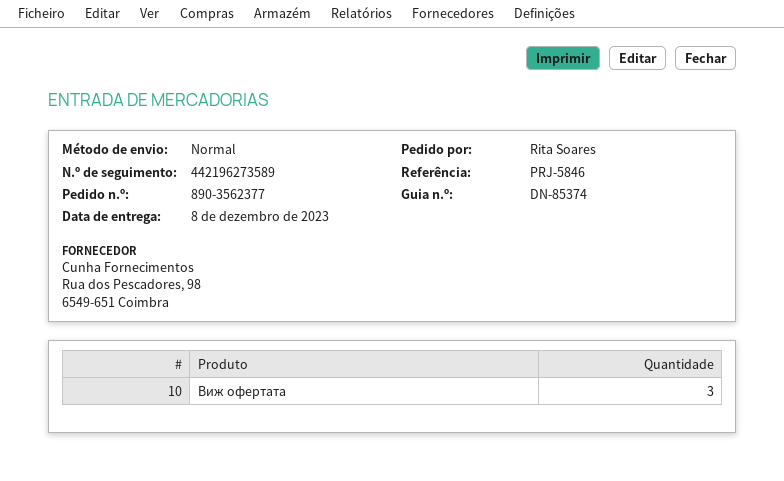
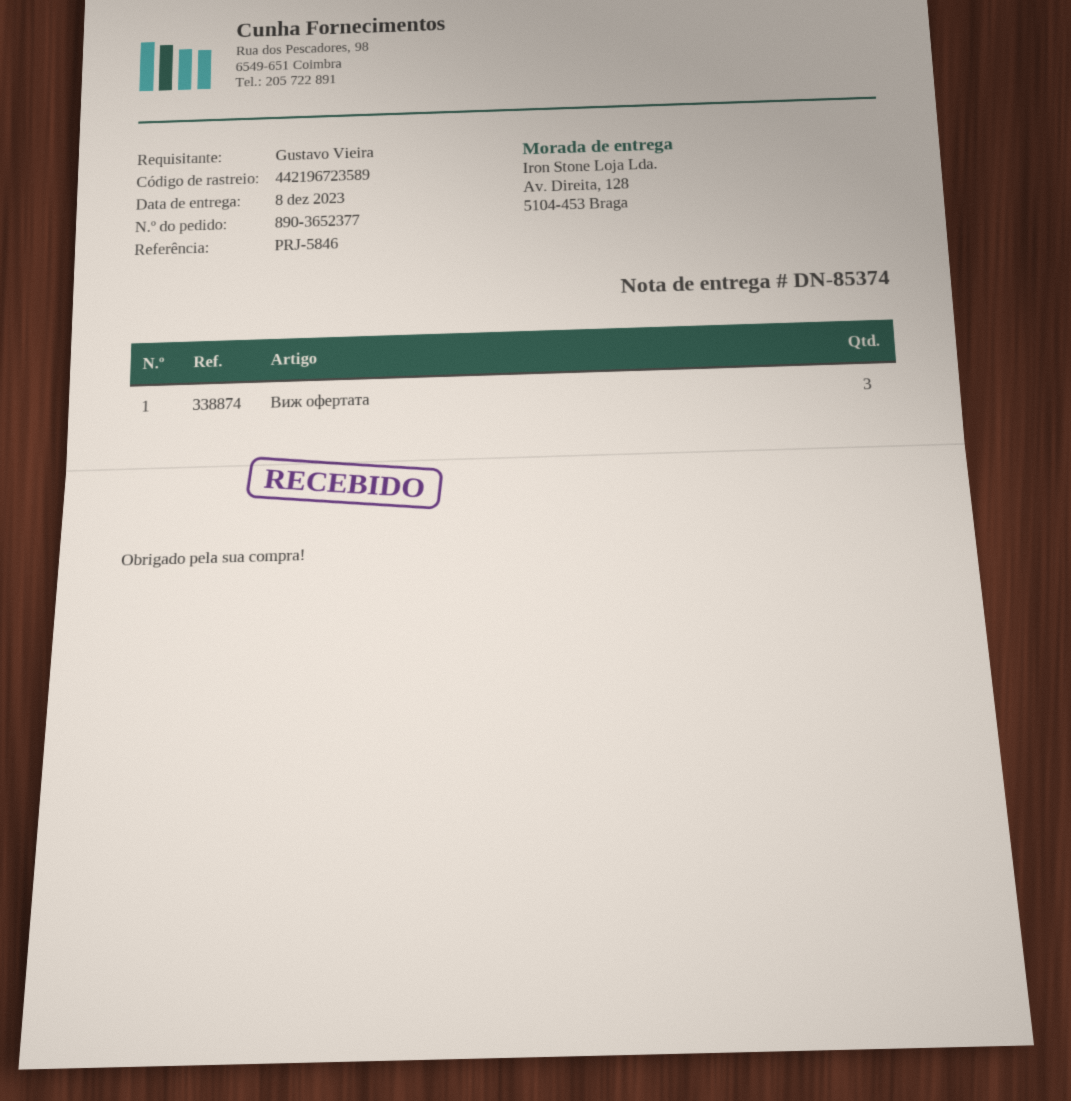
order number: 890-3562377 -> 890-3652377
ordered by: Rita Soares -> Gustavo Vieira
tracking number: 442196273589 -> 442196723589

